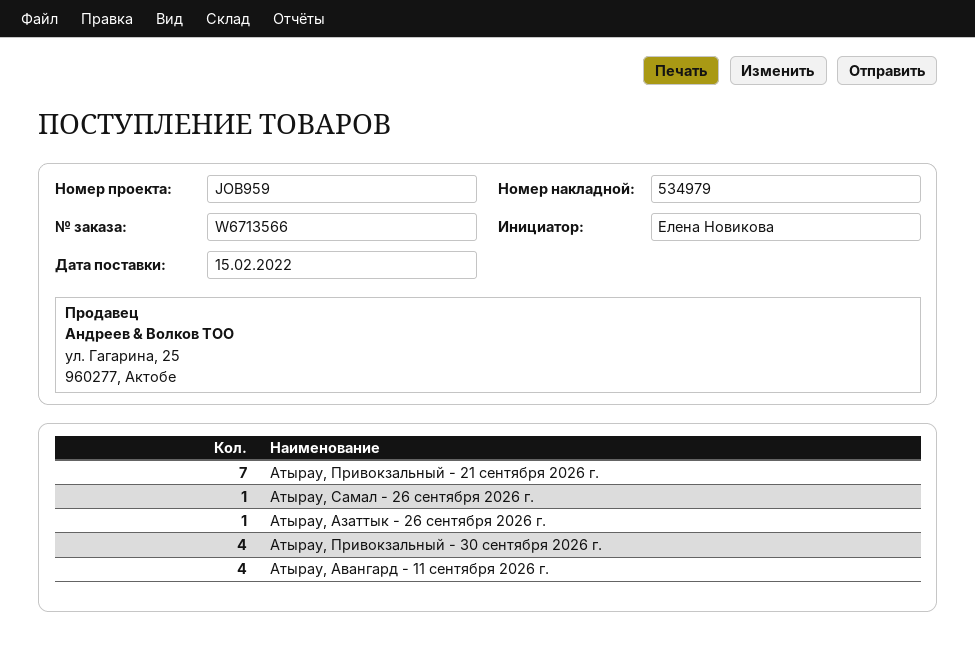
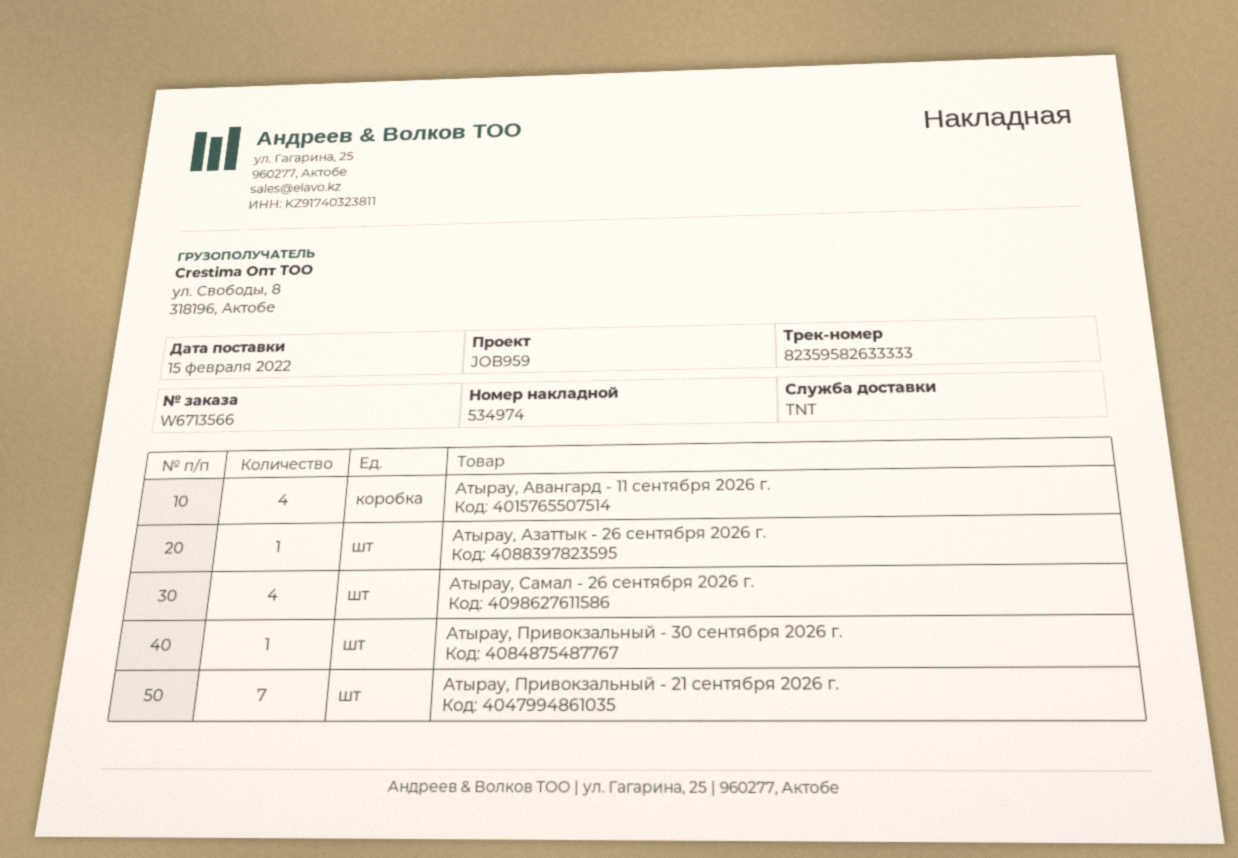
delivery note number: 534979 -> 534974
Атырау, Самал - 26 сентября 2026 г.: 1 -> 4
Атырау, Привокзальный - 30 сентября 2026 г.: 4 -> 1

